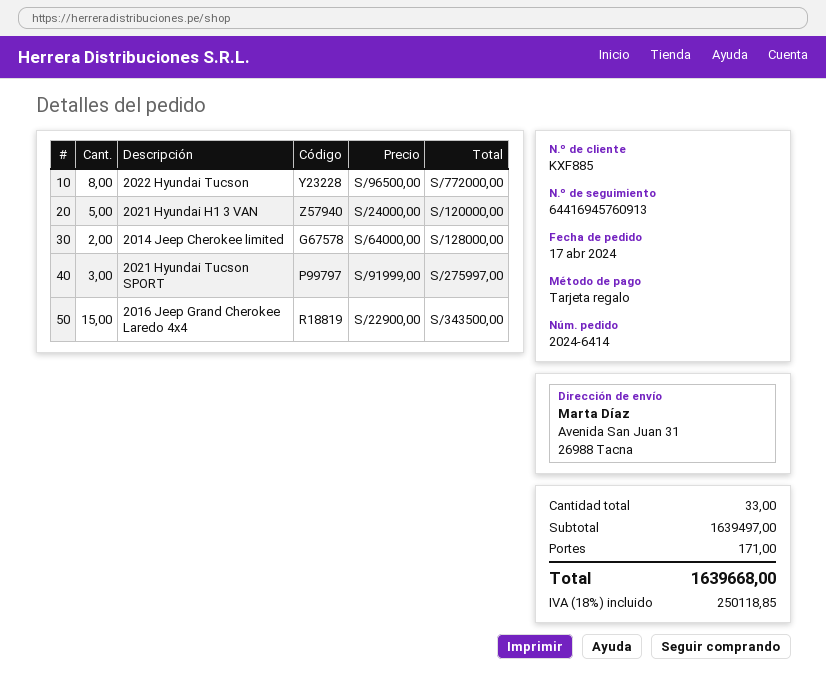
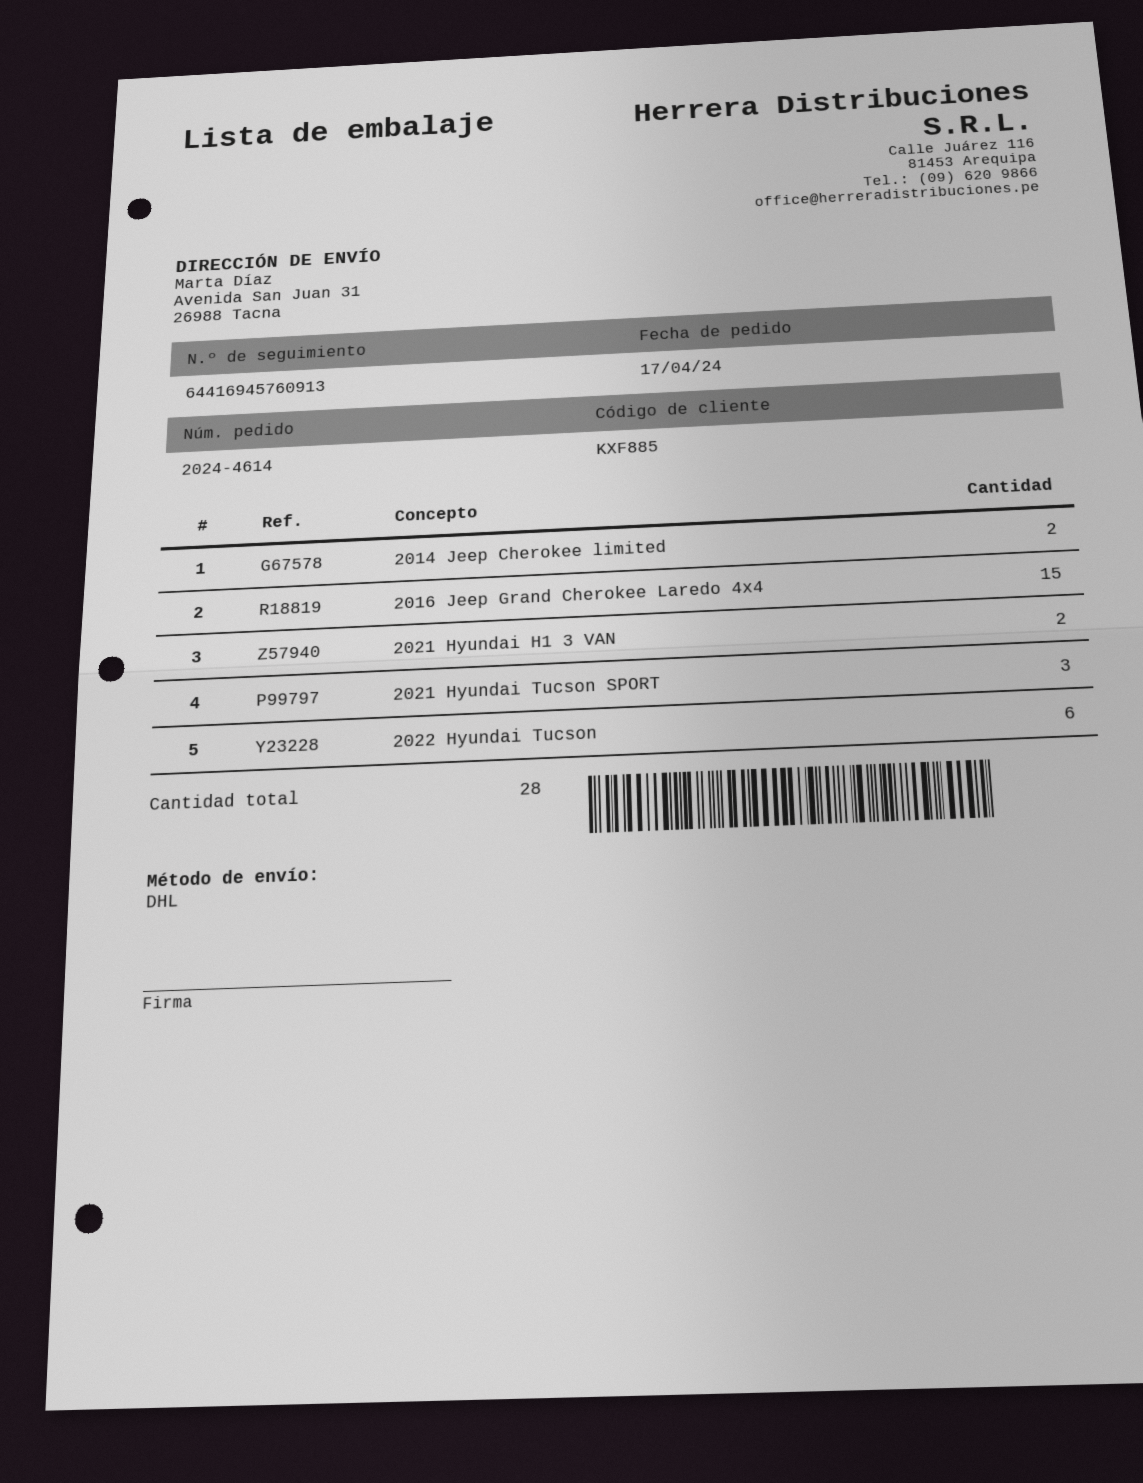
order number: 2024-6414 -> 2024-4614
2022 Hyundai Tucson: 8 -> 6
2021 Hyundai H1 3 VAN: 5 -> 2
total quantity: 33 -> 28

